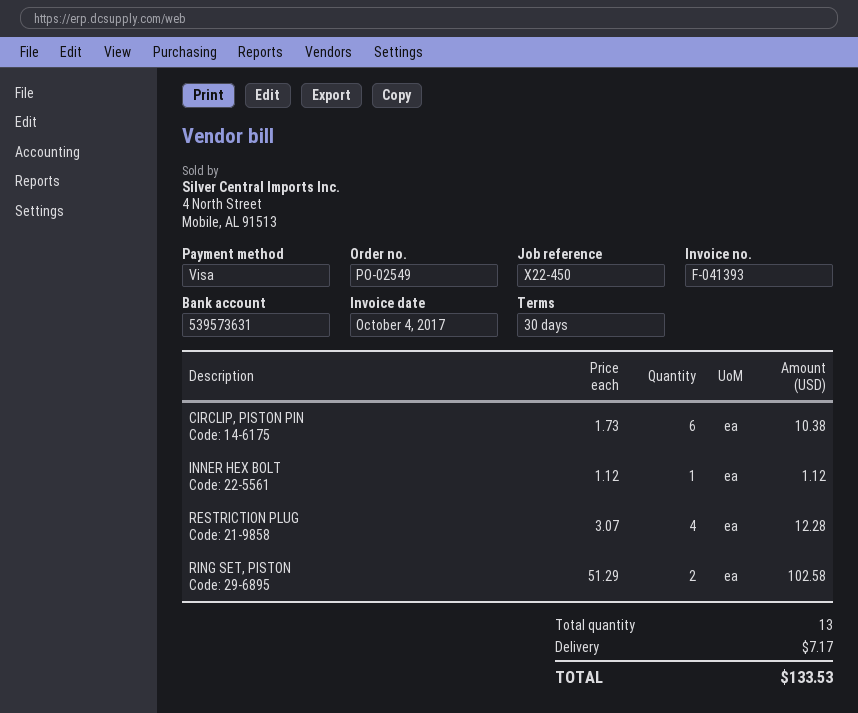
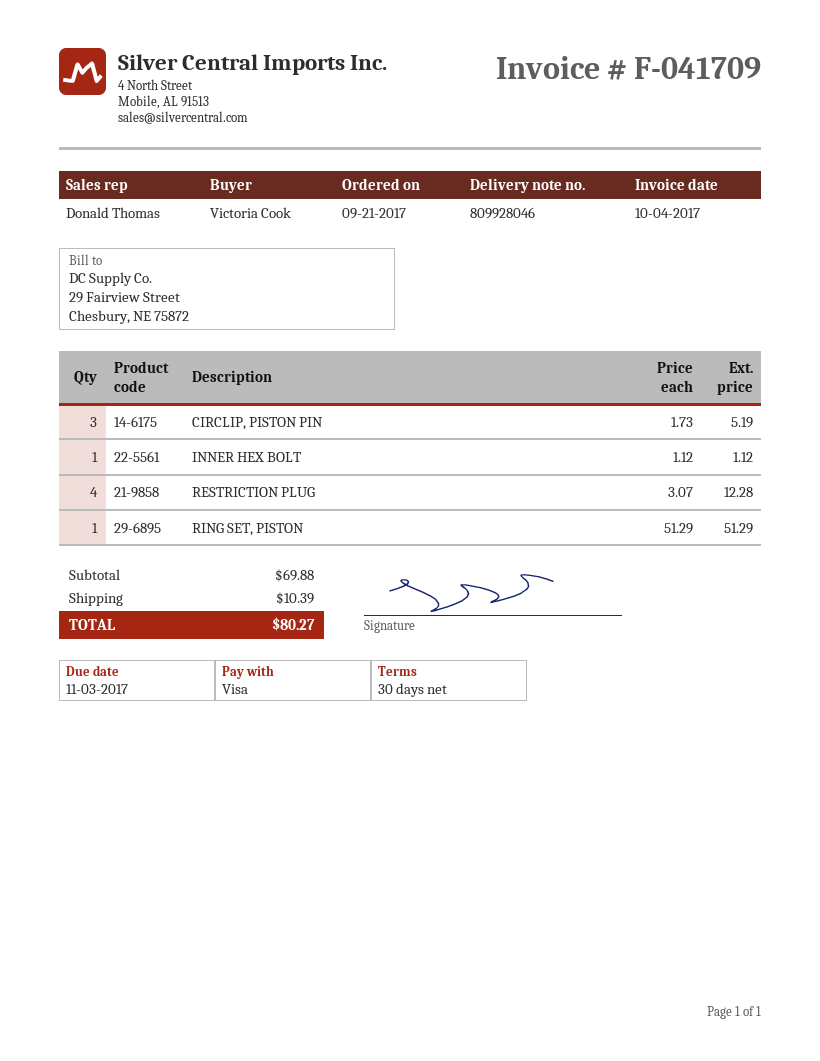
invoice number: F-041393 -> F-041709
CIRCLIP, PISTON PIN: 6 x 1.73 = 10.38 -> 3 x 1.73 = 5.19
RING SET, PISTON: 2 x 51.29 = 102.58 -> 1 x 51.29 = 51.29
shipping: 7.17 -> 10.39
total: 133.53 -> 80.27

